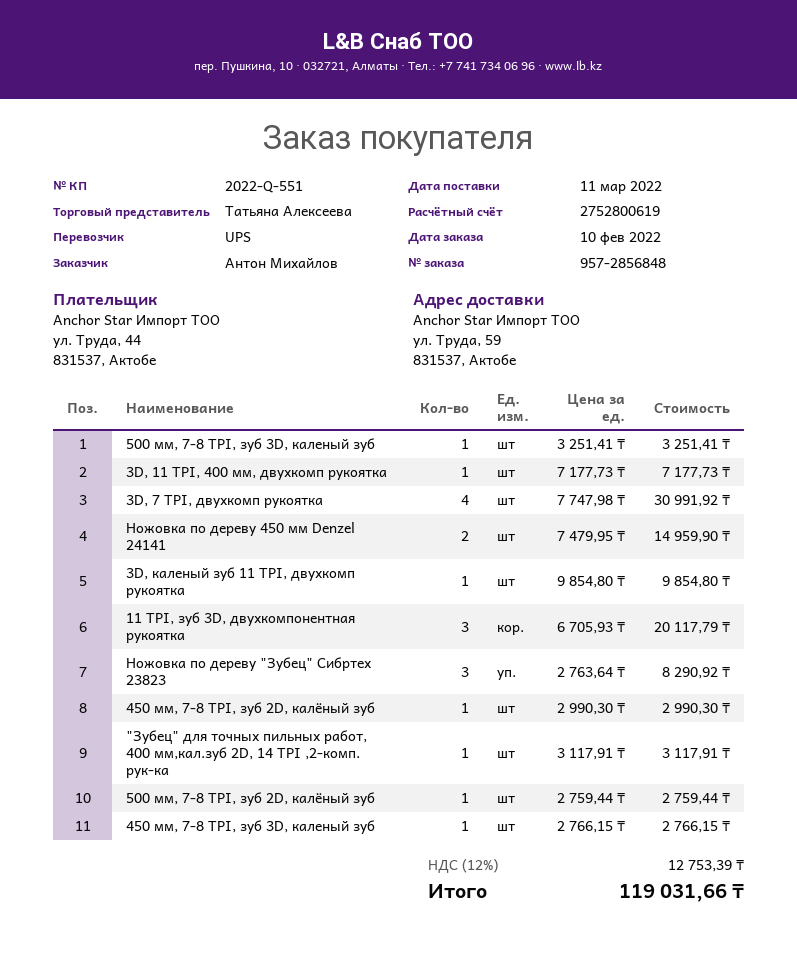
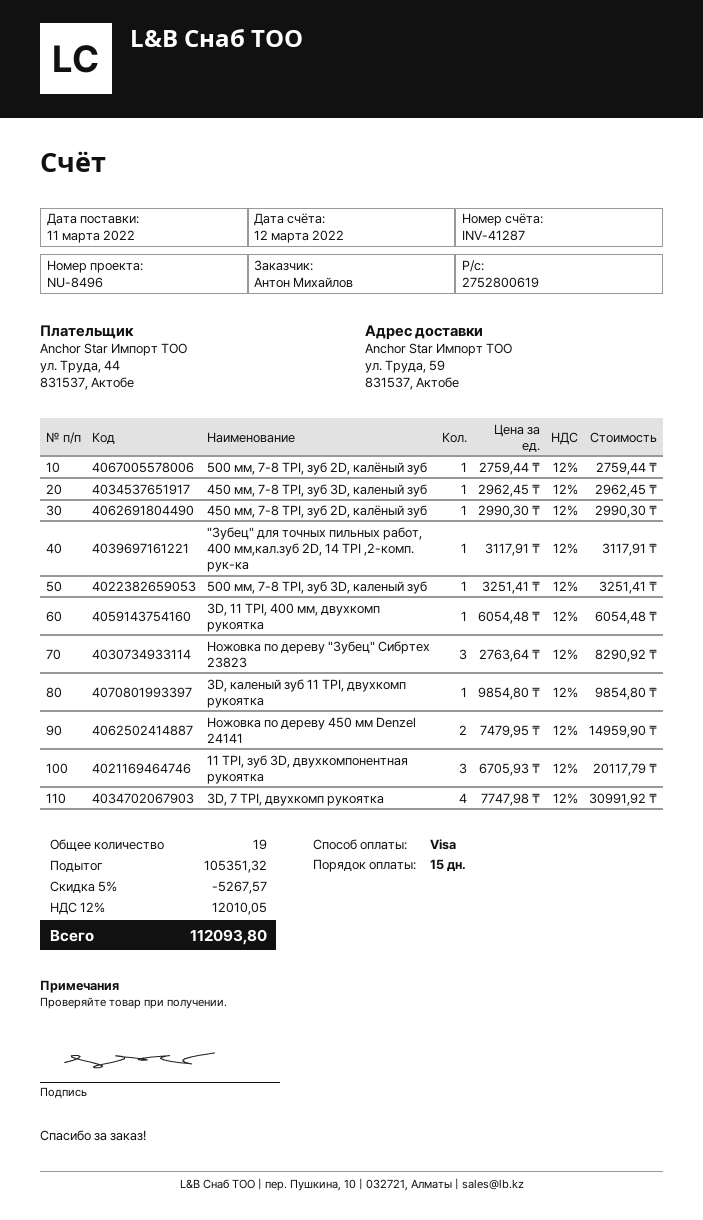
3D, 11 TPI, 400 мм, двухкомп рукоятка: 1 x 7177.73 = 7177.73 -> 1 x 6054.48 = 6054.48
450 мм, 7-8 TPI, зуб 3D, каленый зуб: 1 x 2766.15 = 2766.15 -> 1 x 2962.45 = 2962.45
discount: none -> 5% = 5267.57
tax: 12% = 12753.39 -> 12% = 12010.05
total: 119031.66 -> 112093.80

